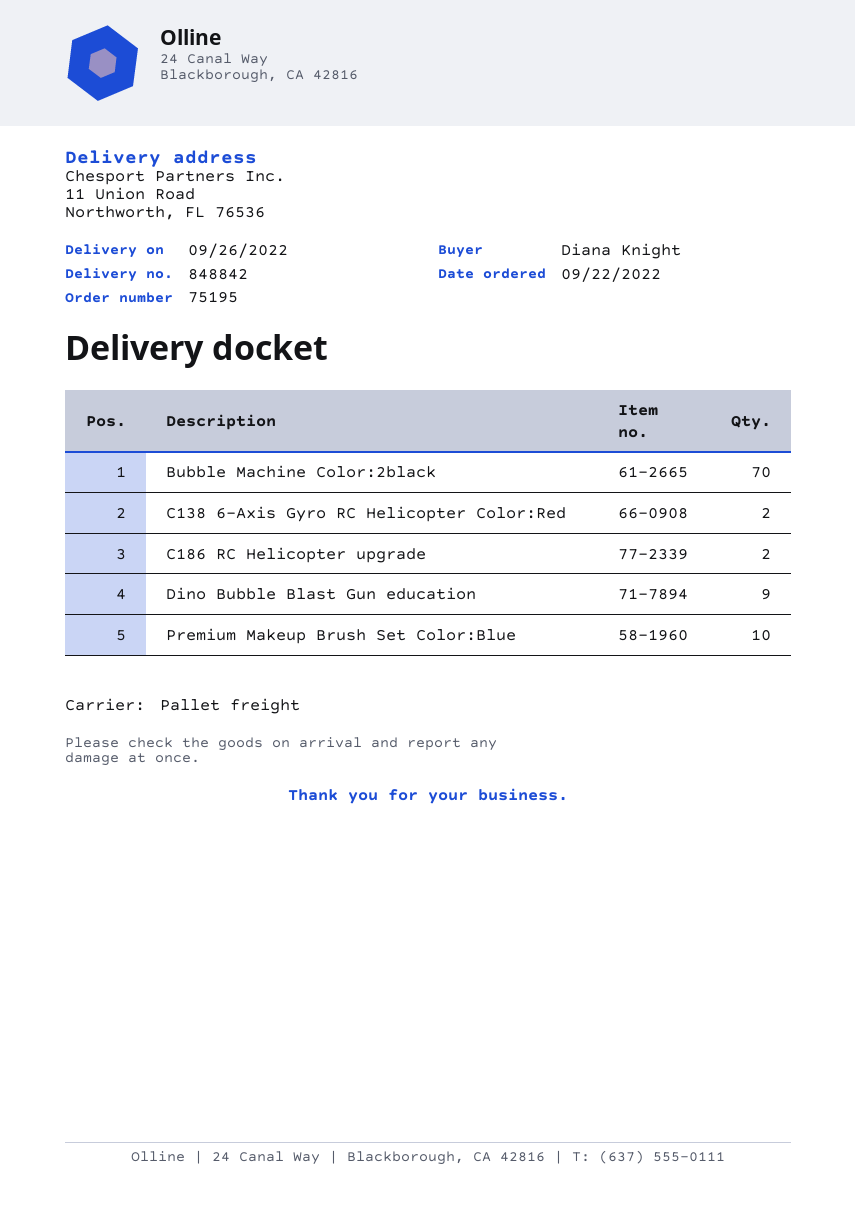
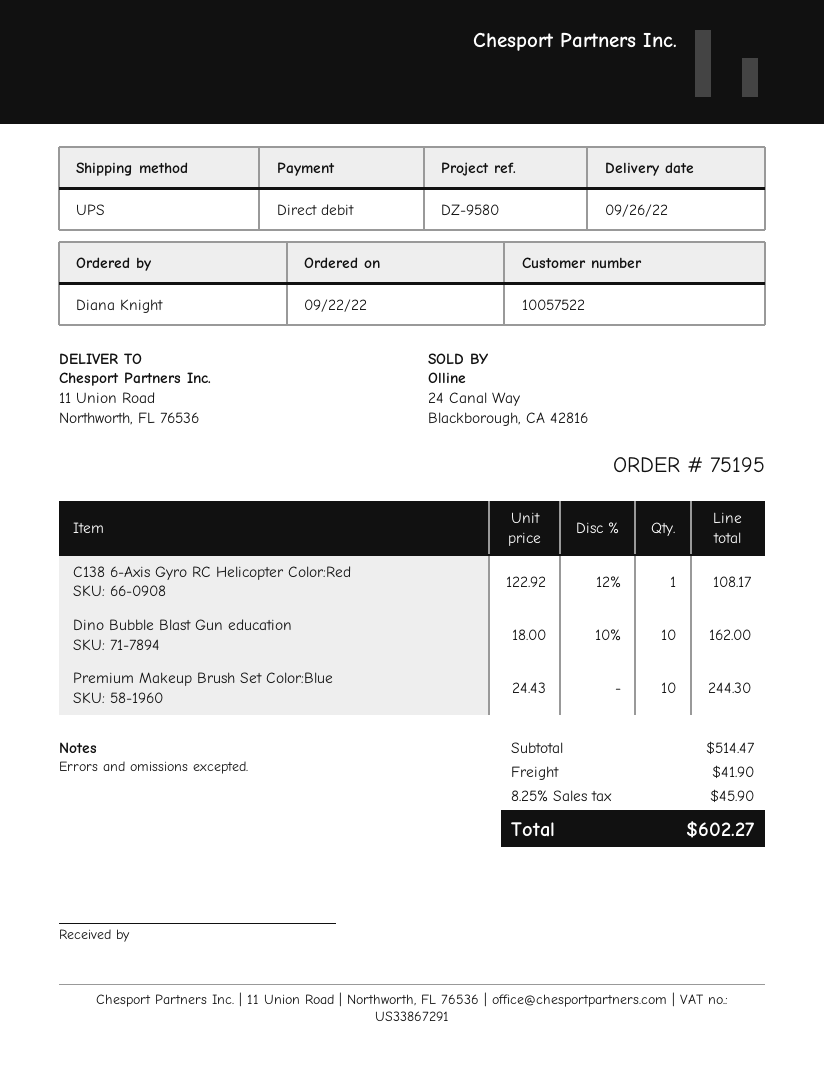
shipping method: pallet freight -> UPS
Bubble Machine Color:2black: 70 -> none
C138 6-Axis Gyro RC Helicopter Color:Red: 2 -> 1
C186 RC Helicopter upgrade: 2 -> none
Dino Bubble Blast Gun education: 9 -> 10

